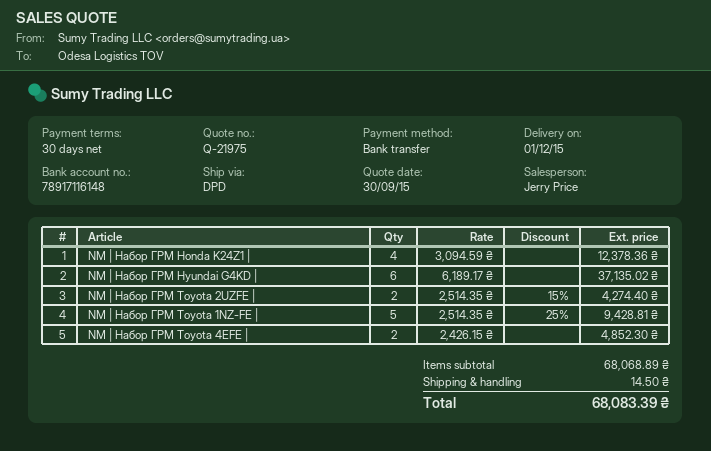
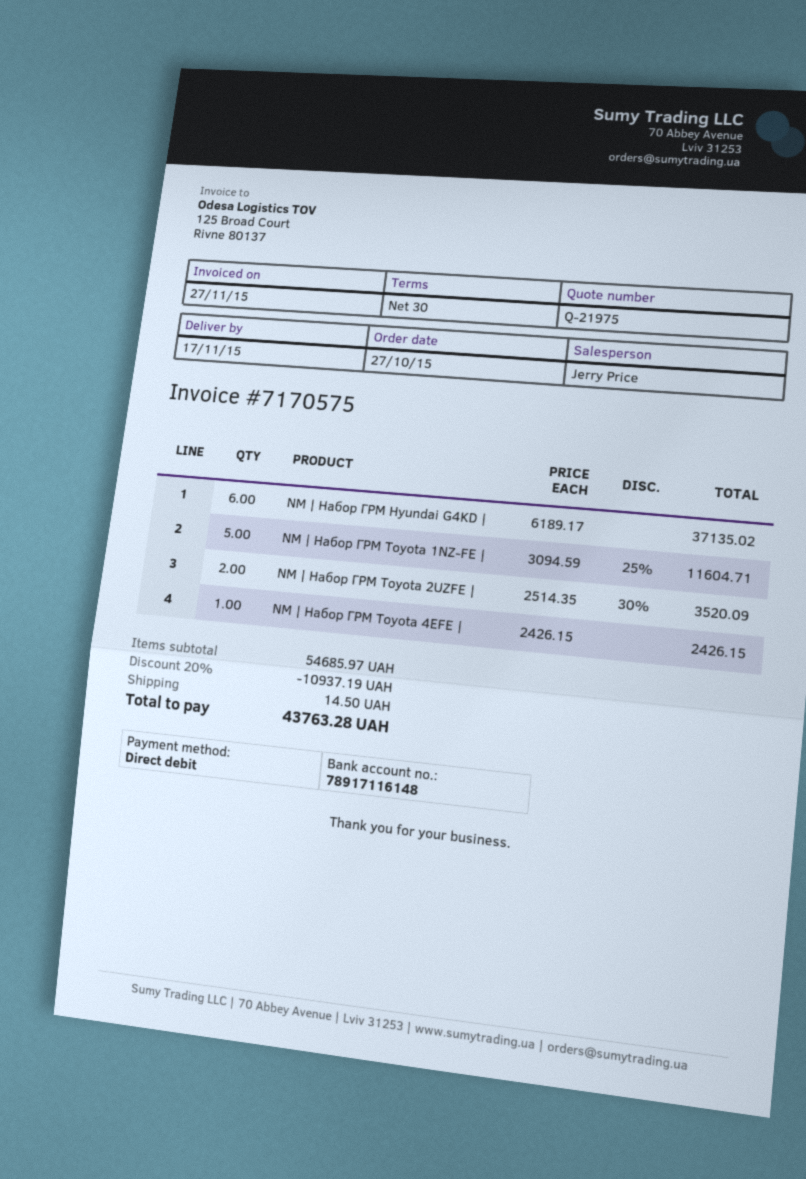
delivery date: 2015-12-01 -> 2015-11-17
payment method: bank transfer -> direct debit
NM | Набор ГРМ Honda K24Z1 |: 4 x 3094.59 = 12378.36 -> none
NM | Набор ГРМ Toyota 2UZFE |: 2 x 2514.35 - 15% = 4274.40 -> 2 x 2514.35 - 30% = 3520.09
NM | Набор ГРМ Toyota 1NZ-FE |: 5 x 2514.35 - 25% = 9428.81 -> 5 x 3094.59 - 25% = 11604.71
NM | Набор ГРМ Toyota 4EFE |: 2 x 2426.15 = 4852.30 -> 1 x 2426.15 = 2426.15
subtotal: 68068.89 -> 54685.97
discount: none -> 20% = 10937.19
total: 68083.39 -> 43763.28

